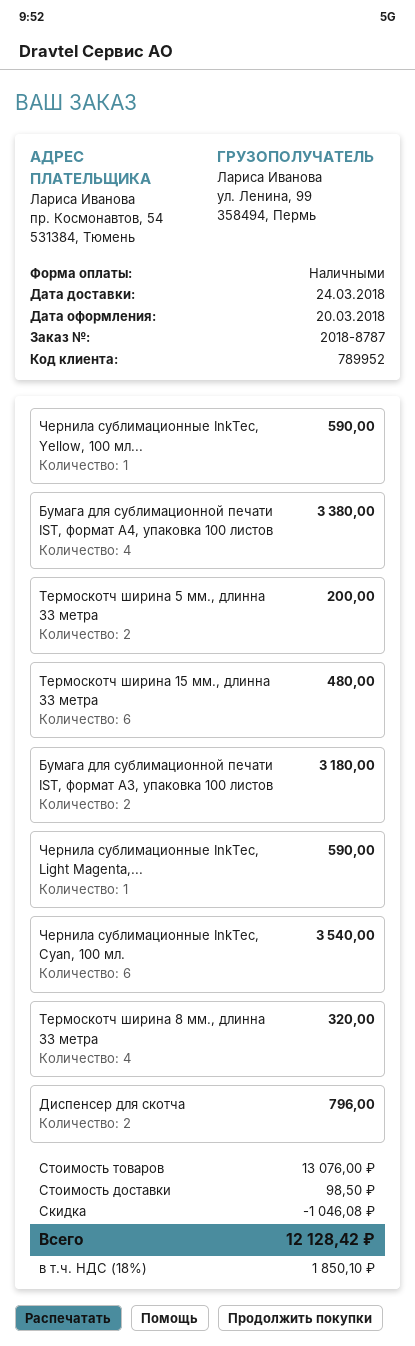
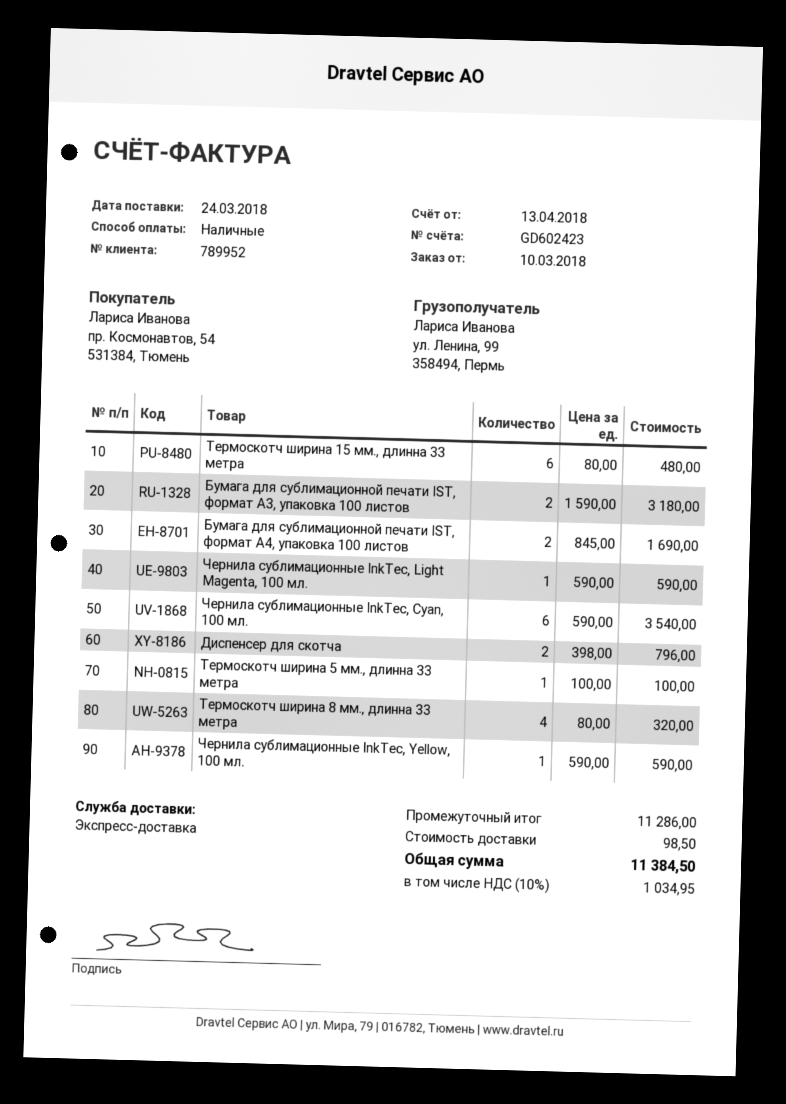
order date: 2018-03-20 -> 2018-03-10
Бумага для сублимационной печати IST, формат А4, упаковка 100 листов: 4 for 3380.00 -> 2 for 1690.00
Термоскотч ширина 5 мм., длинна 33 метра: 2 for 200.00 -> 1 for 100.00
subtotal: 13076.00 -> 11286.00
discount: 1046.08 -> none
tax: 18% = 1850.10 -> 10% = 1034.95
total: 12128.42 -> 11384.50

